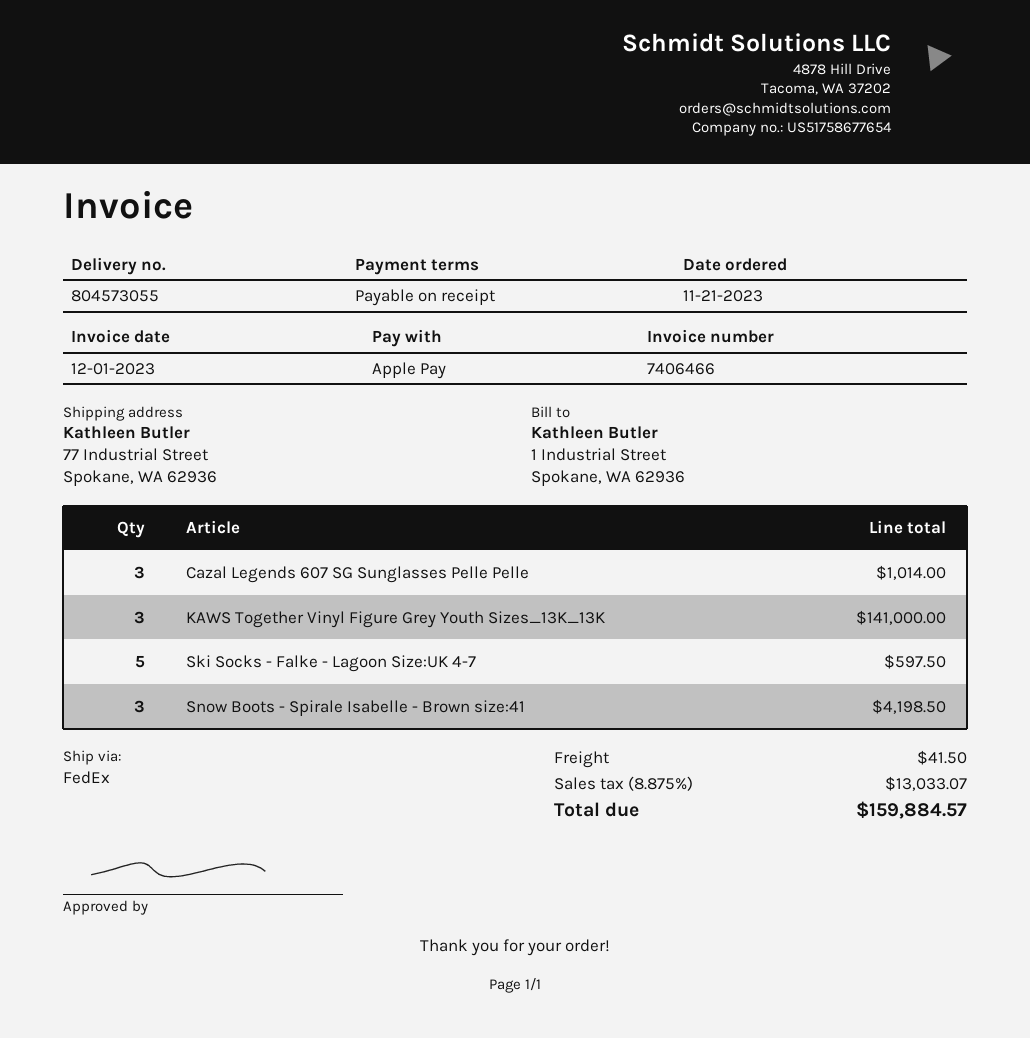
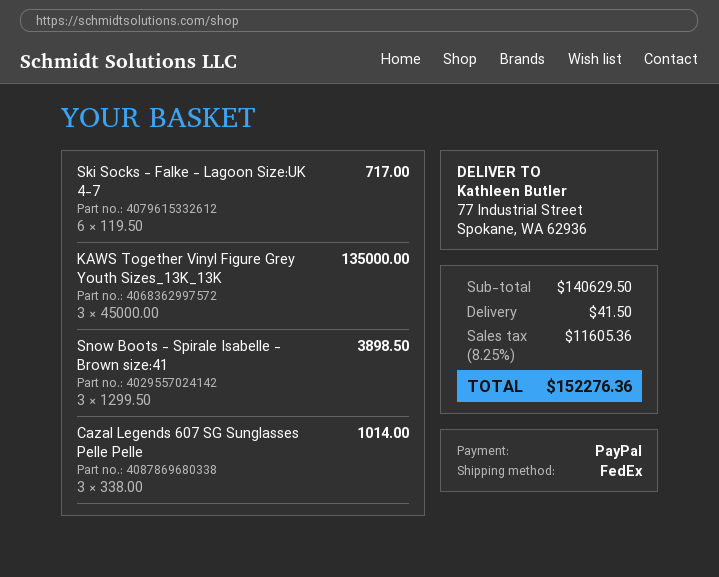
payment method: Apple Pay -> PayPal
KAWS Together Vinyl Figure Grey Youth Sizes_13K_13K: 3 for 141000.00 -> 3 for 135000.00
Ski Socks - Falke - Lagoon Size:UK 4-7: 5 for 597.50 -> 6 for 717.00
Snow Boots - Spirale Isabelle - Brown size:41: 3 for 4198.50 -> 3 for 3898.50
tax: 8.875% = 13033.07 -> 8.25% = 11605.36
total: 159884.57 -> 152276.36

